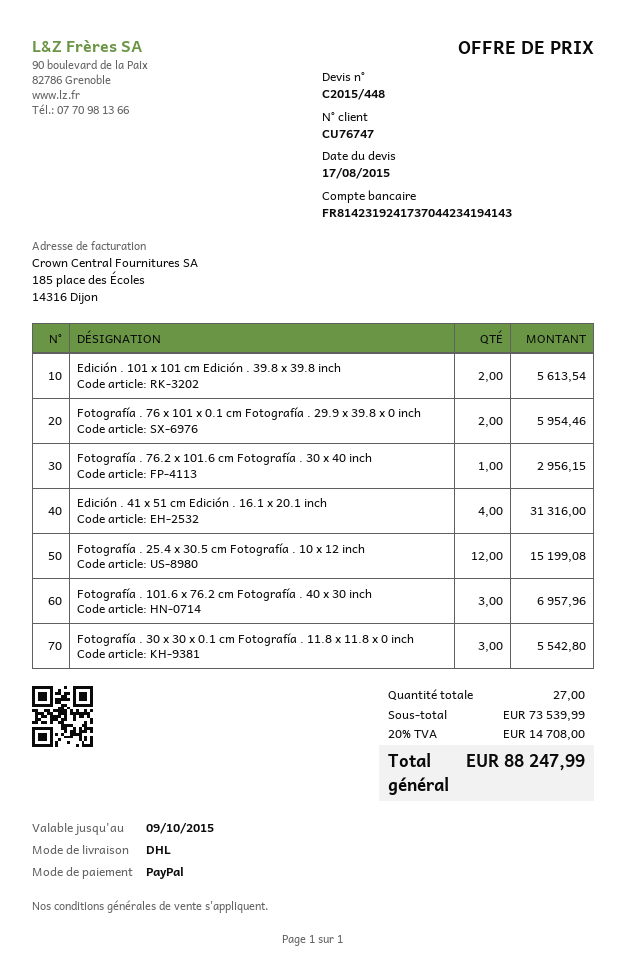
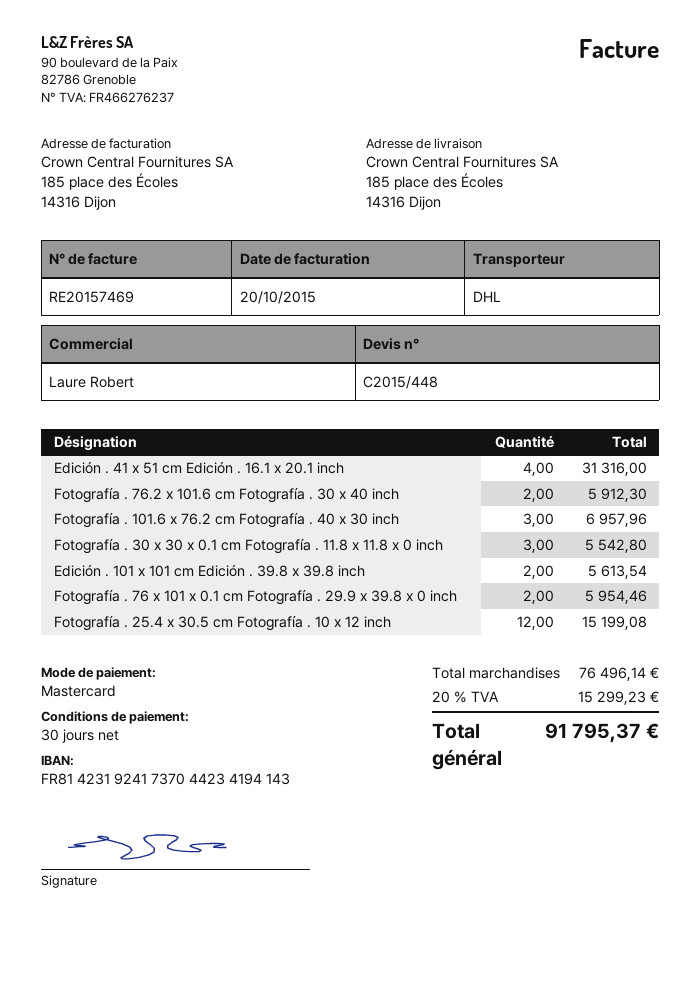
payment method: PayPal -> Mastercard
Fotografía . 76.2 x 101.6 cm Fotografía . 30 x 40 inch: 1 for 2956.15 -> 2 for 5912.30
subtotal: 73539.99 -> 76496.14
tax: 20% = 14708.00 -> 20% = 15299.23
total: 88247.99 -> 91795.37

